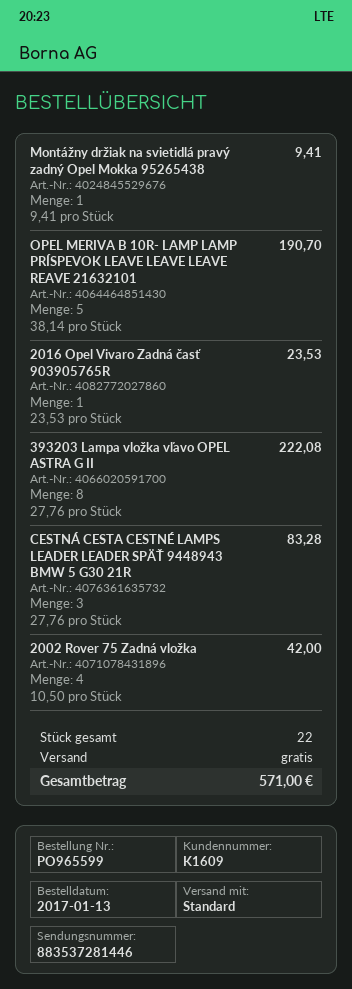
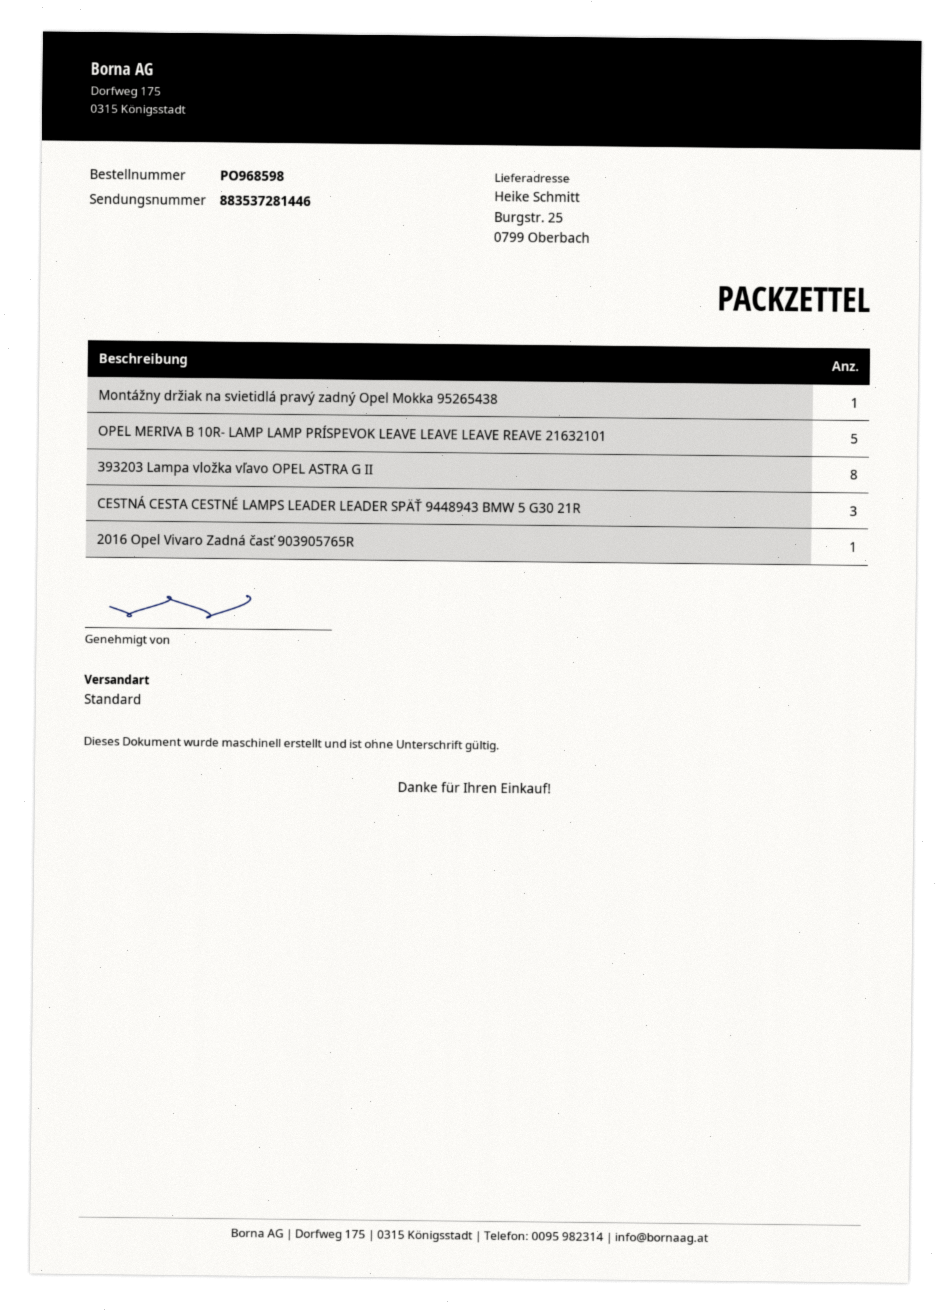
order number: PO965599 -> PO968598
2002 Rover 75 Zadná vložka: 4 -> none

